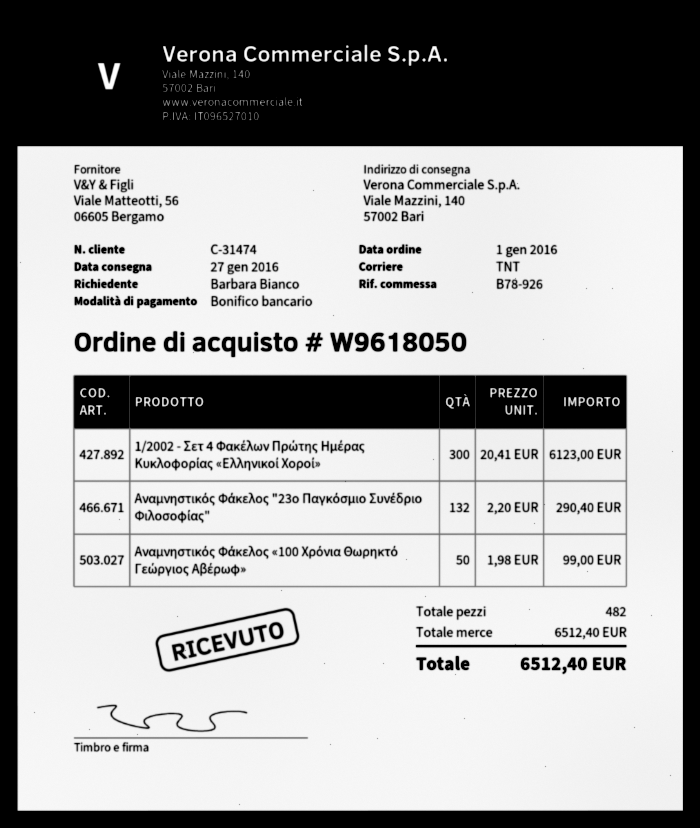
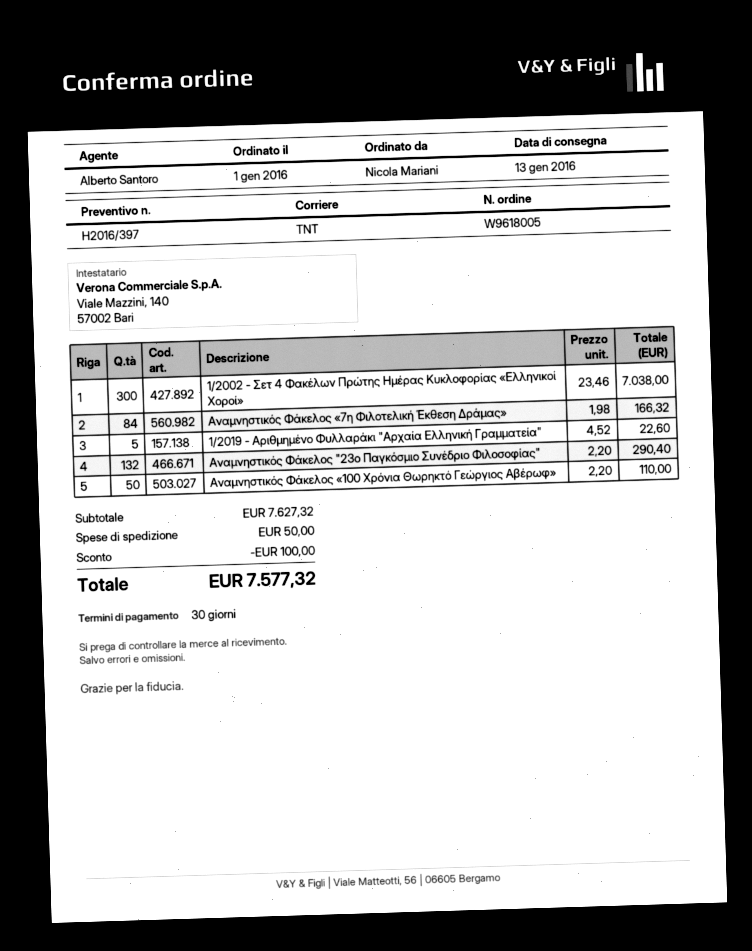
order number: W9618050 -> W9618005
delivery date: 2016-01-27 -> 2016-01-13
ordered by: Barbara Bianco -> Nicola Mariani
1/2002 - Σετ 4 Φακέλων Πρώτης Ημέρας Κυκλοφορίας «Ελληνικοί Χοροί»: 300 x 20.41 = 6123.00 -> 300 x 23.46 = 7038.00
Αναμνηστικός Φάκελος «100 Χρόνια Θωρηκτό Γεώργιος Αβέρωφ»: 50 x 1.98 = 99.00 -> 50 x 2.20 = 110.00
Αναμνηστικός Φάκελος «7η Φιλοτελική Έκθεση Δράμας»: none -> 84 x 1.98 = 166.32
1/2019 - Αριθμημένο Φυλλαράκι "Αρχαία Ελληνική Γραμματεία": none -> 5 x 4.52 = 22.60
subtotal: 6512.40 -> 7627.32
discount: none -> 100.00
shipping: none -> 50.00
total: 6512.40 -> 7577.32

